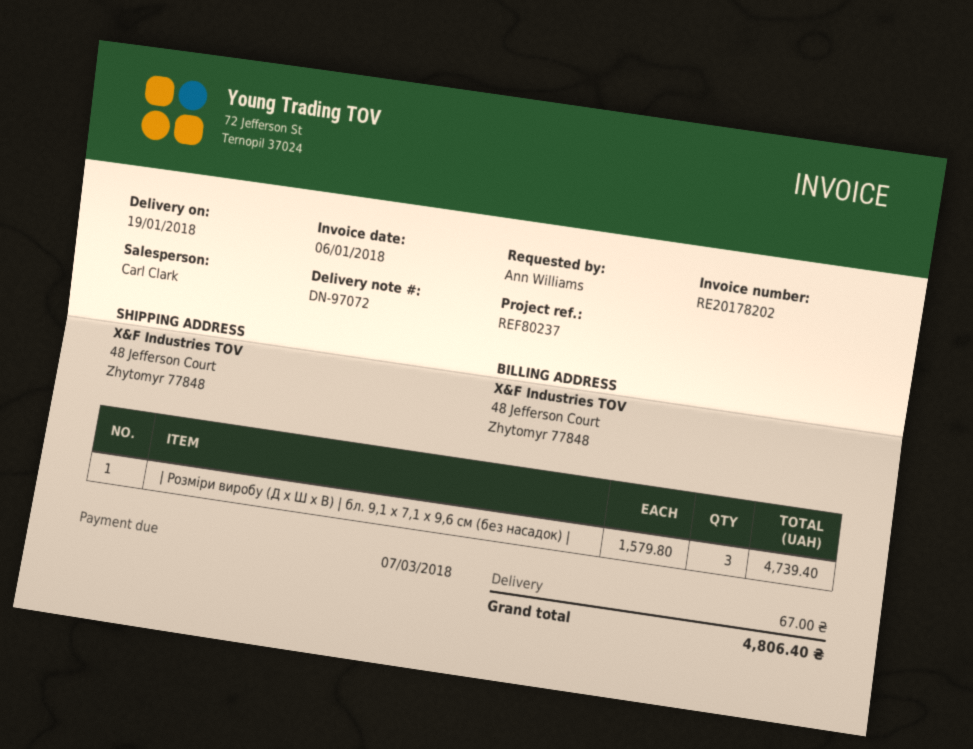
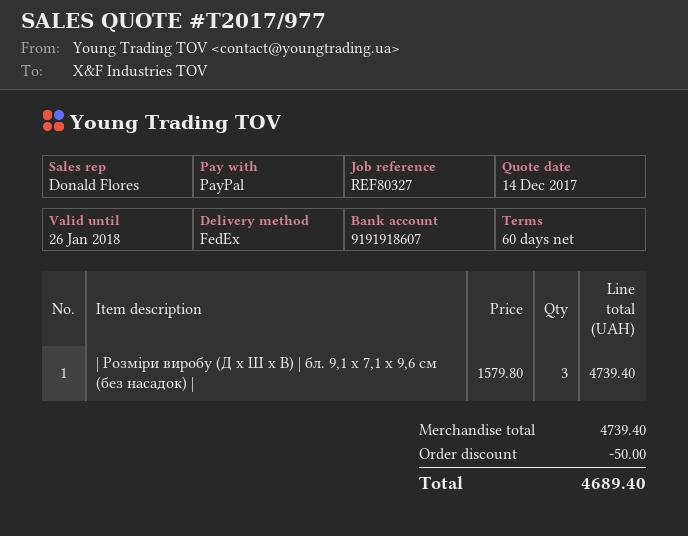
reference: REF80237 -> REF80327
sales rep: Carl Clark -> Donald Flores
discount: none -> 50.00
shipping: 67.00 -> none
total: 4806.40 -> 4689.40

